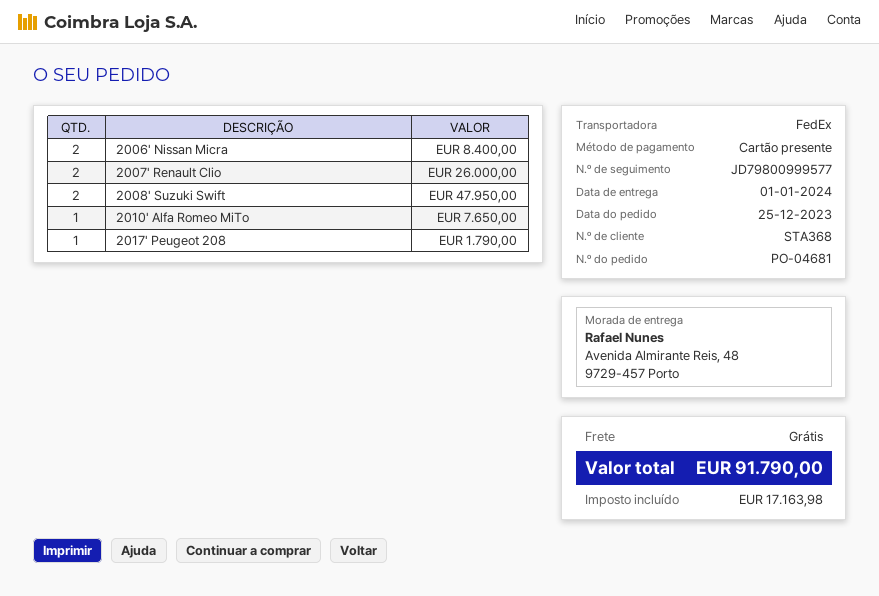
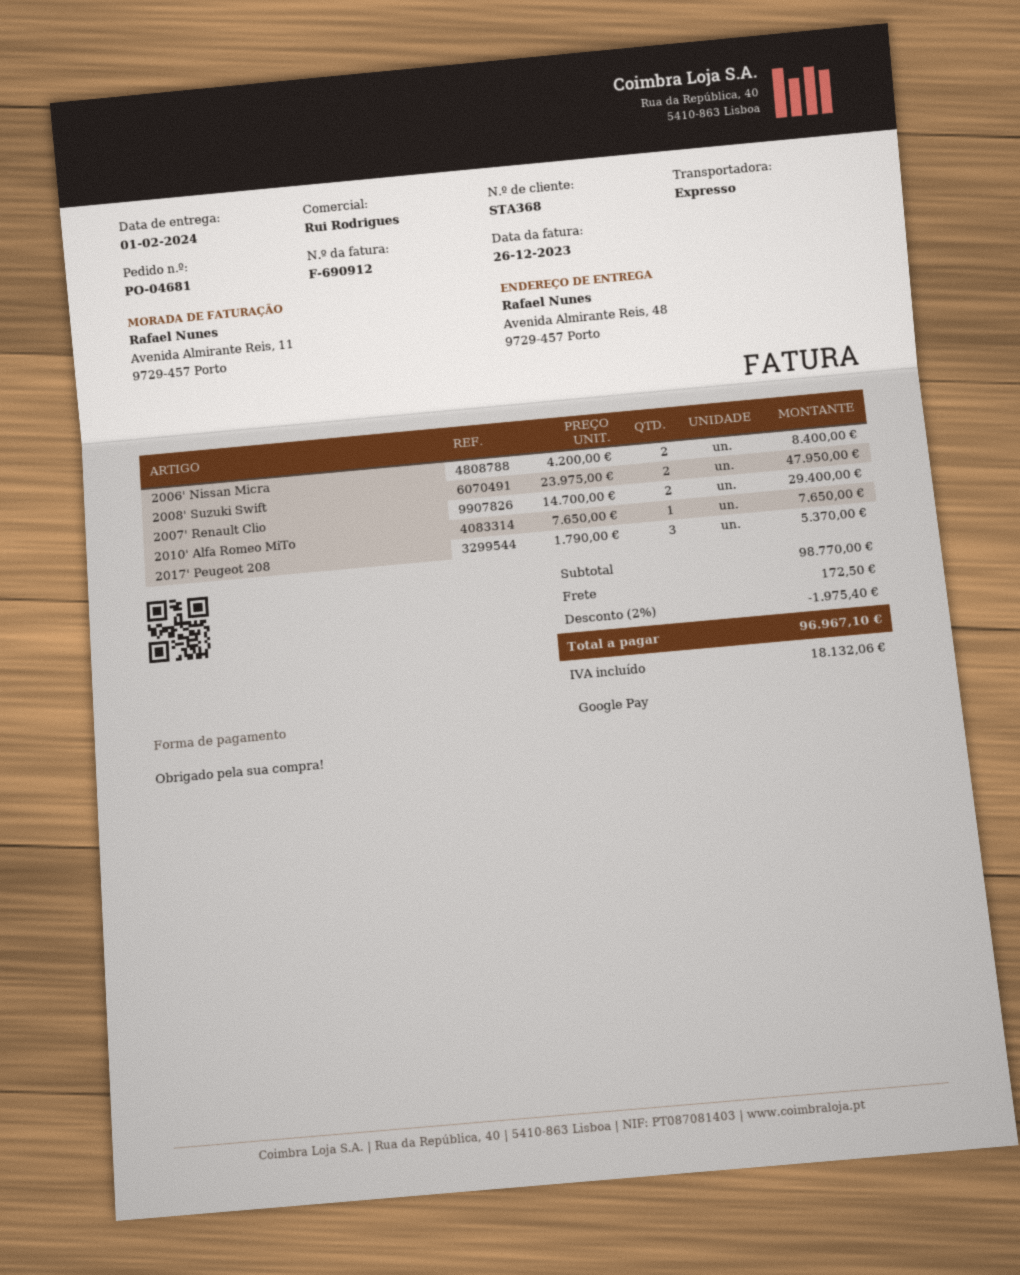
delivery date: 2024-01-01 -> 2024-02-01
payment method: gift card -> Google Pay
shipping method: FedEx -> express
2007' Renault Clio: 2 for 26000.00 -> 2 for 29400.00
2017' Peugeot 208: 1 for 1790.00 -> 3 for 5370.00
discount: none -> 2% = 1975.40
shipping: 0.00 -> 172.50
tax: 17163.98 -> 18132.06
total: 91790.00 -> 96967.10

